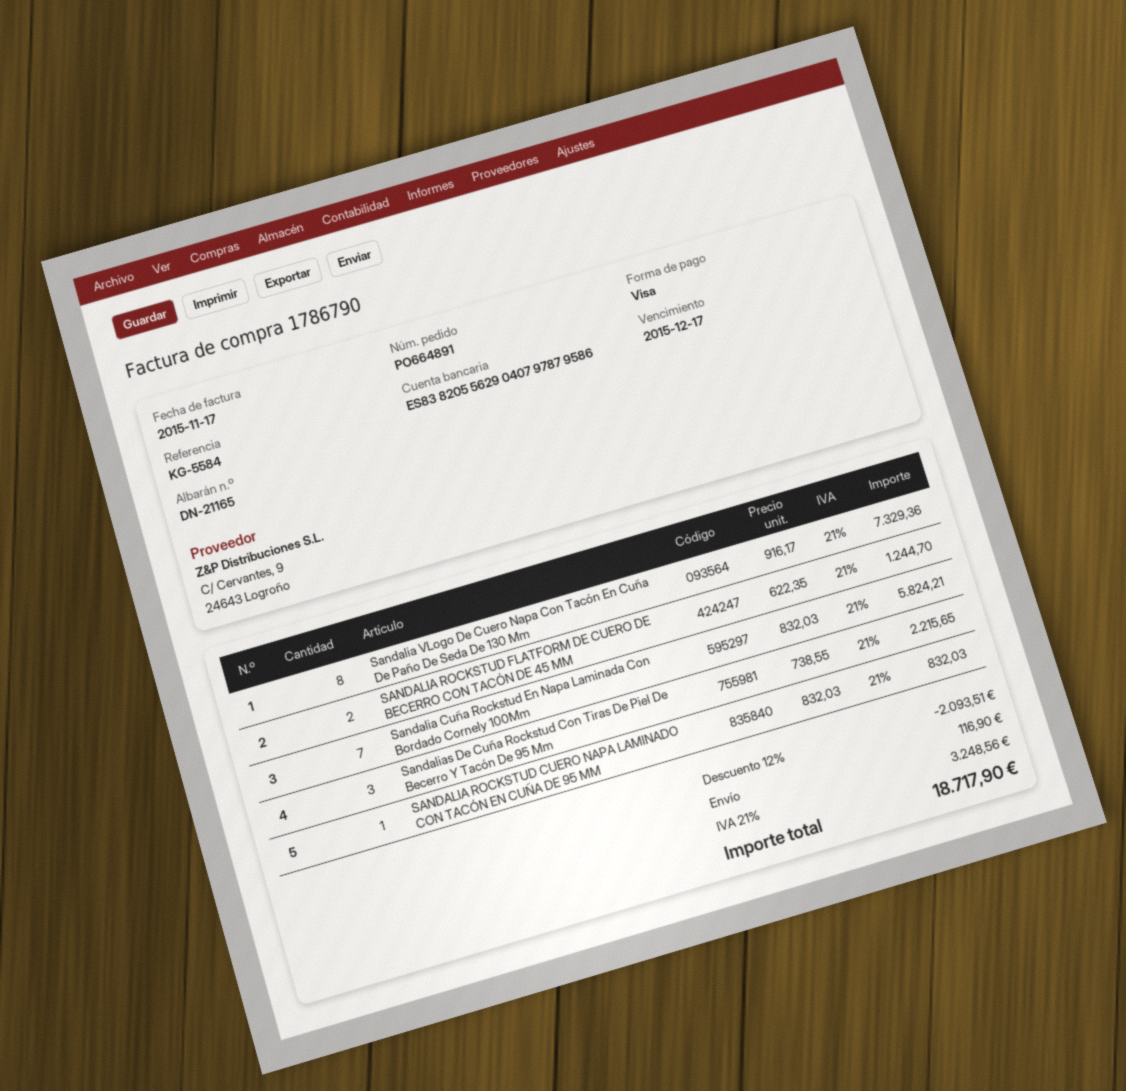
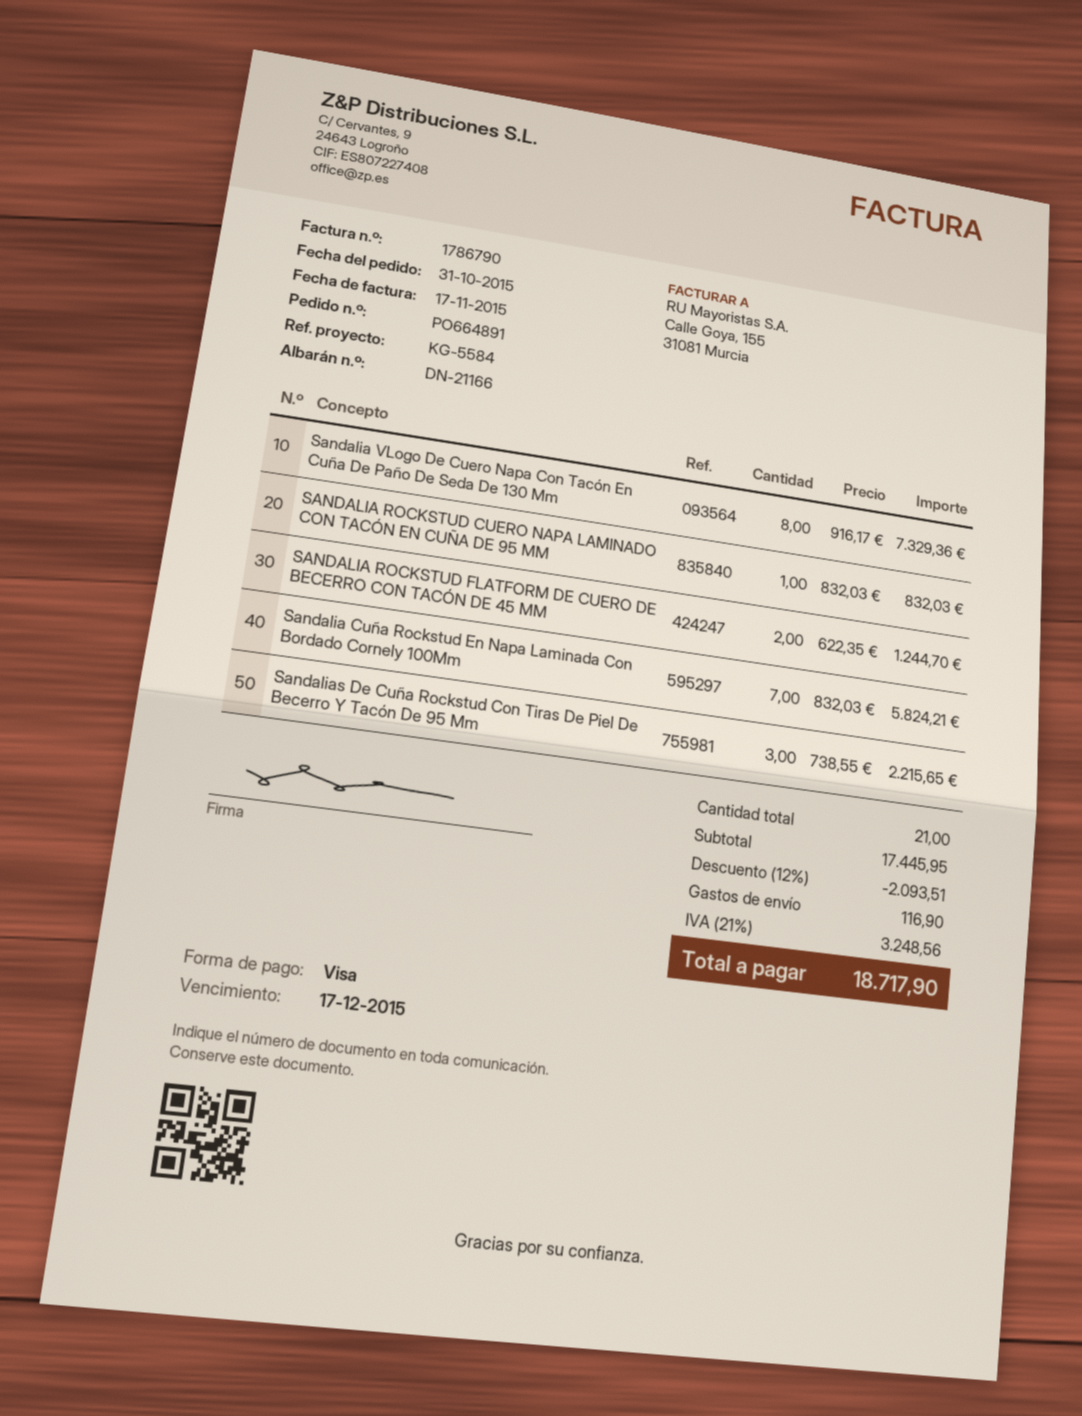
delivery note number: DN-21165 -> DN-21166

